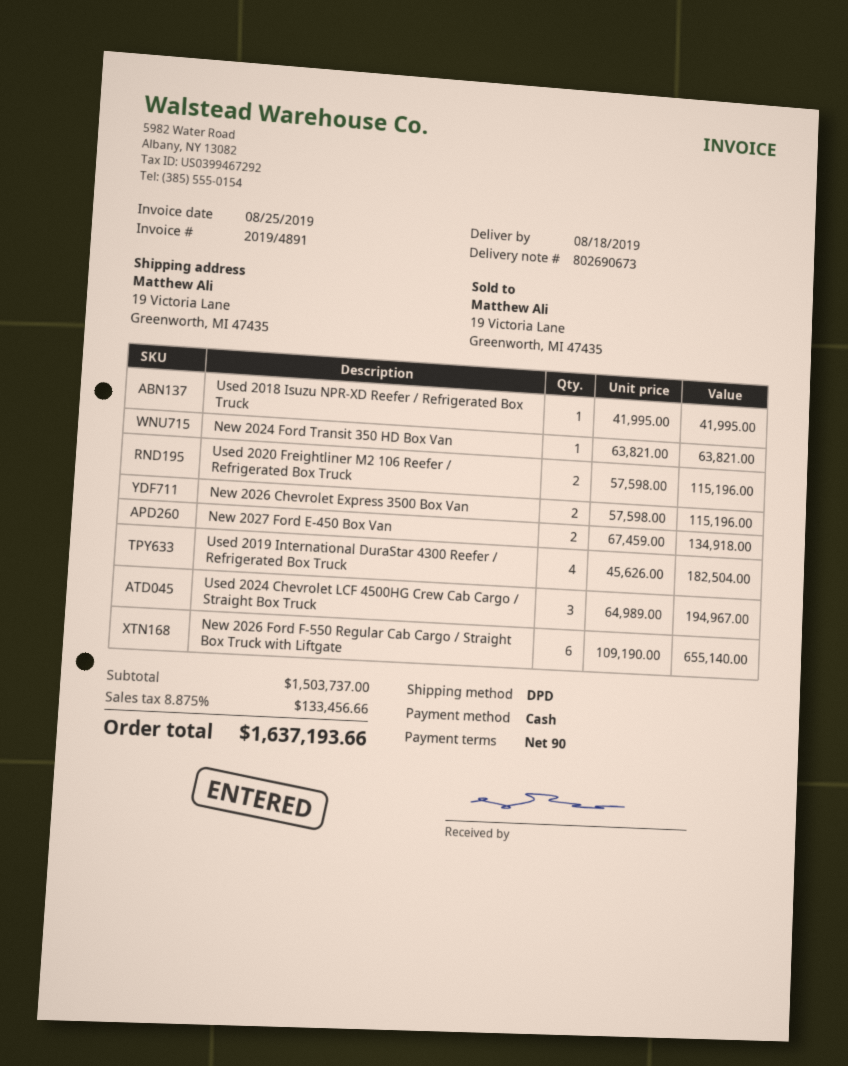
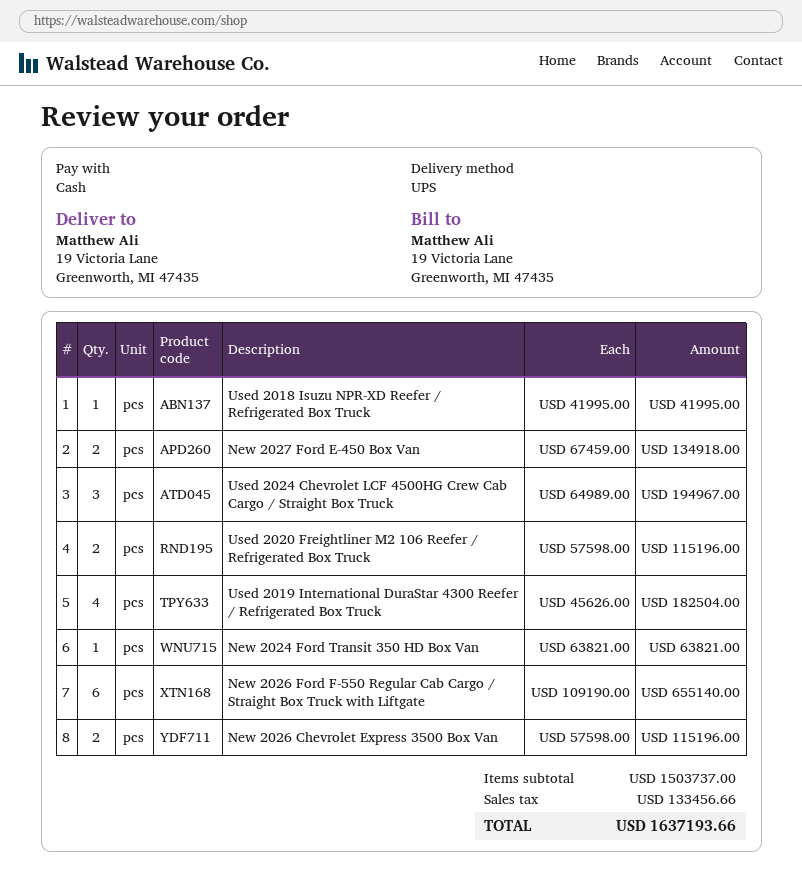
shipping method: DPD -> UPS

